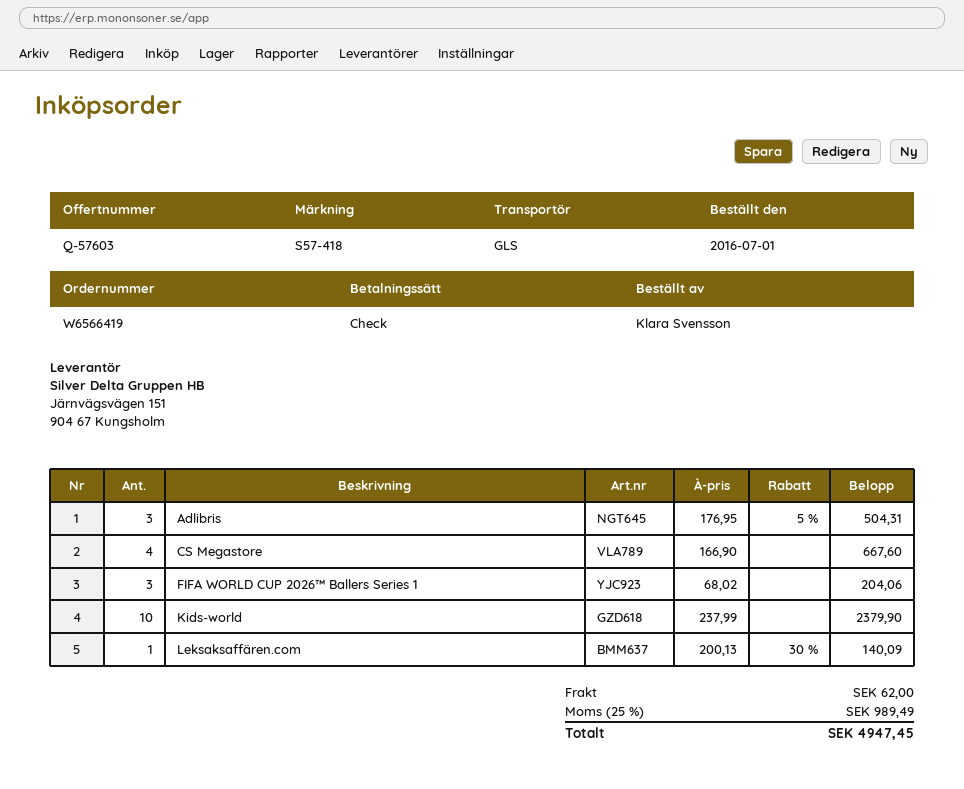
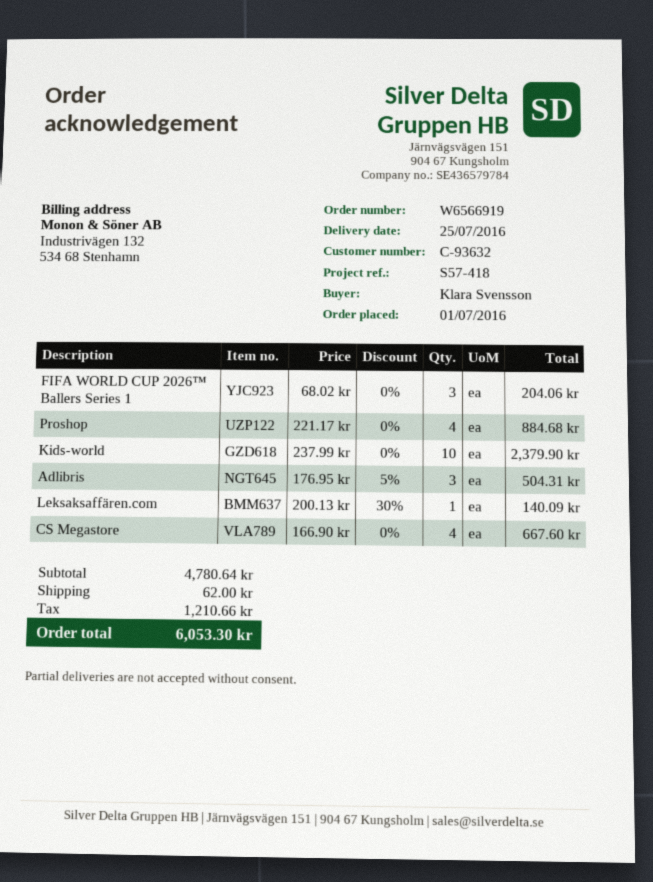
order number: W6566419 -> W6566919
Proshop: none -> 4 x 221.17 = 884.68
tax: 989.49 -> 1210.66
total: 4947.45 -> 6053.30

